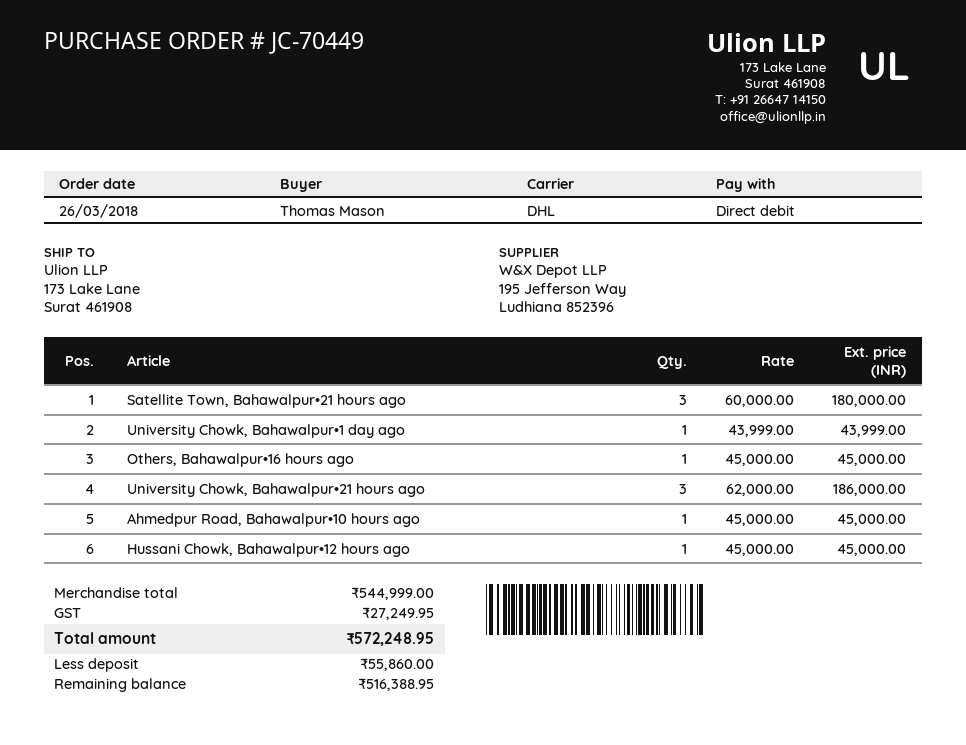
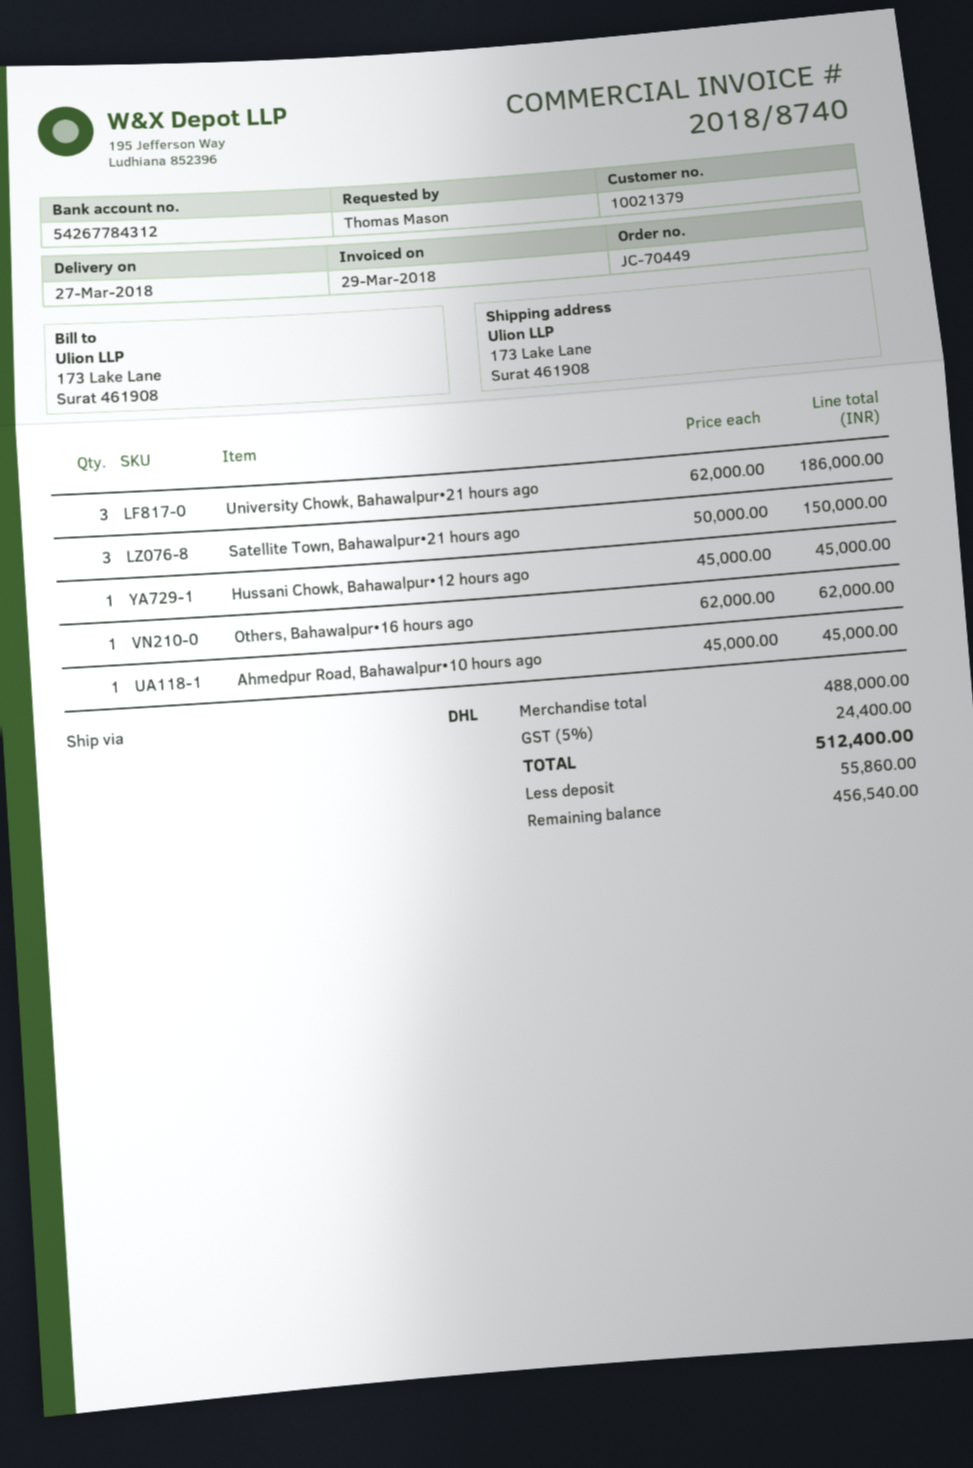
Satellite Town, Bahawalpur•21 hours ago: 3 x 60000.00 = 180000.00 -> 3 x 50000.00 = 150000.00
University Chowk, Bahawalpur•1 day ago: 1 x 43999.00 = 43999.00 -> none
Others, Bahawalpur•16 hours ago: 1 x 45000.00 = 45000.00 -> 1 x 62000.00 = 62000.00
subtotal: 544999.00 -> 488000.00
tax: 27249.95 -> 24400.00
total: 572248.95 -> 512400.00
balance: 516388.95 -> 456540.00

